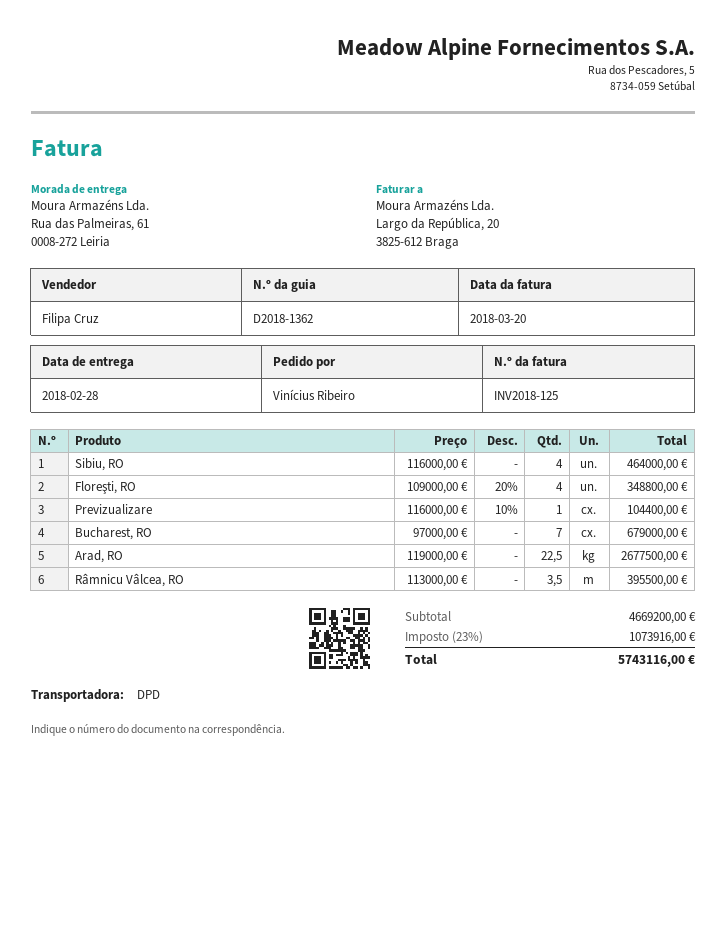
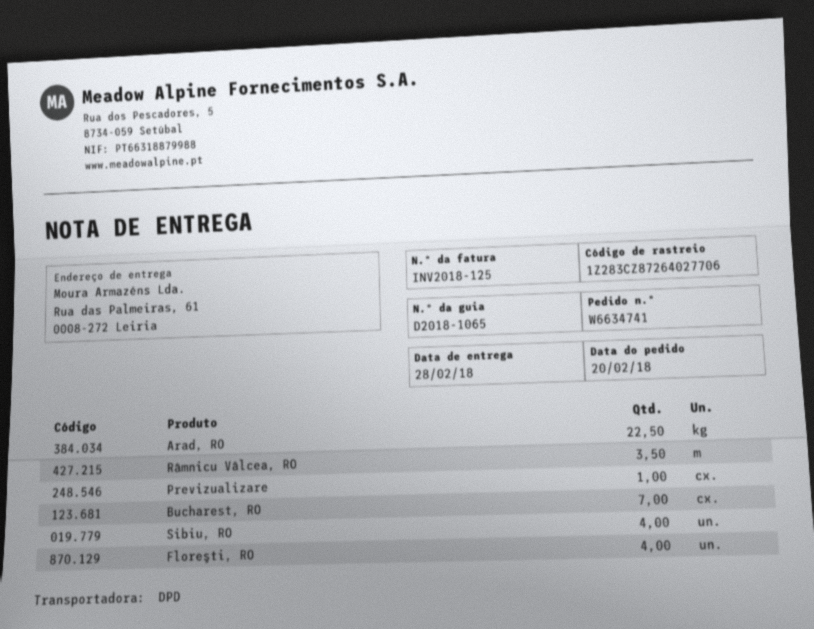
delivery note number: D2018-1362 -> D2018-1065

